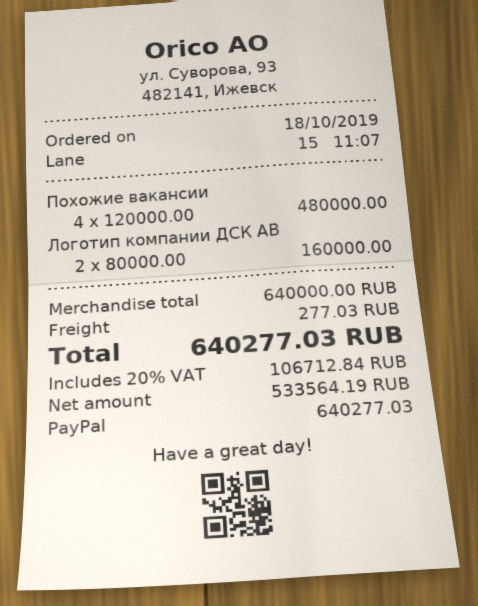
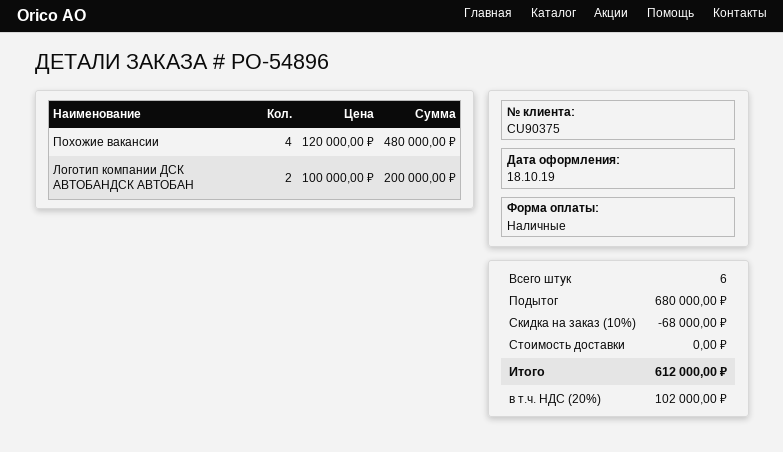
payment method: PayPal -> cash
Логотип компании ДСК АВ: 2 x 80000.00 = 160000.00 -> 2 x 100000.00 = 200000.00
subtotal: 640000.00 -> 680000.00
discount: none -> 10% = 68000.00
shipping: 277.03 -> 0.00
tax: 20% = 106712.84 -> 20% = 102000.00
total: 640277.03 -> 612000.00

